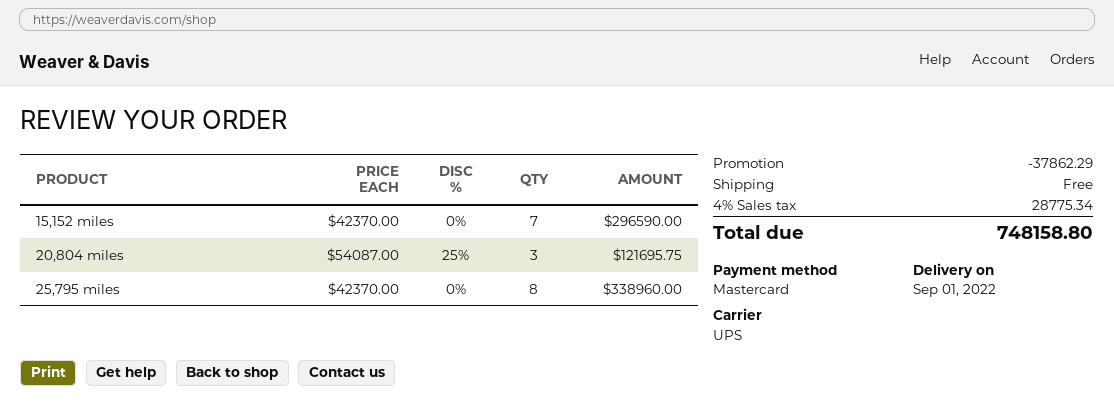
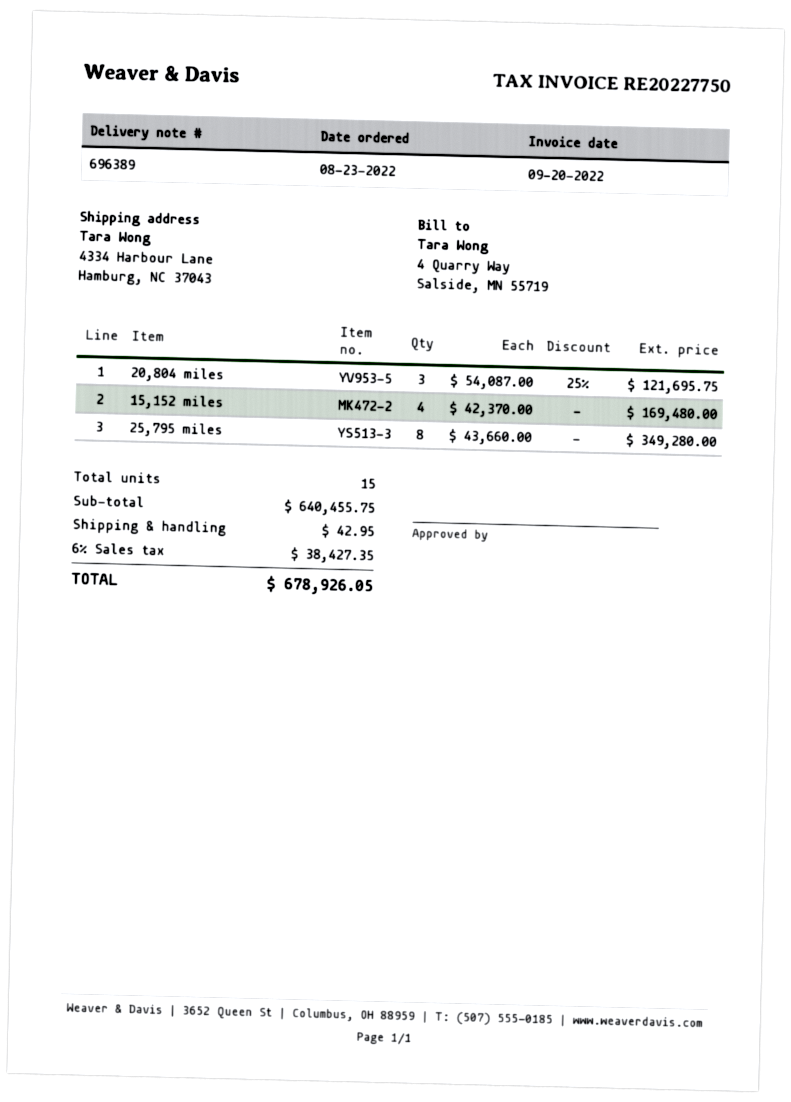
15,152 miles: 7 x 42370.00 = 296590.00 -> 4 x 42370.00 = 169480.00
25,795 miles: 8 x 42370.00 = 338960.00 -> 8 x 43660.00 = 349280.00
discount: 37862.29 -> none
shipping: 0.00 -> 42.95
tax: 4% = 28775.34 -> 6% = 38427.35
total: 748158.80 -> 678926.05

